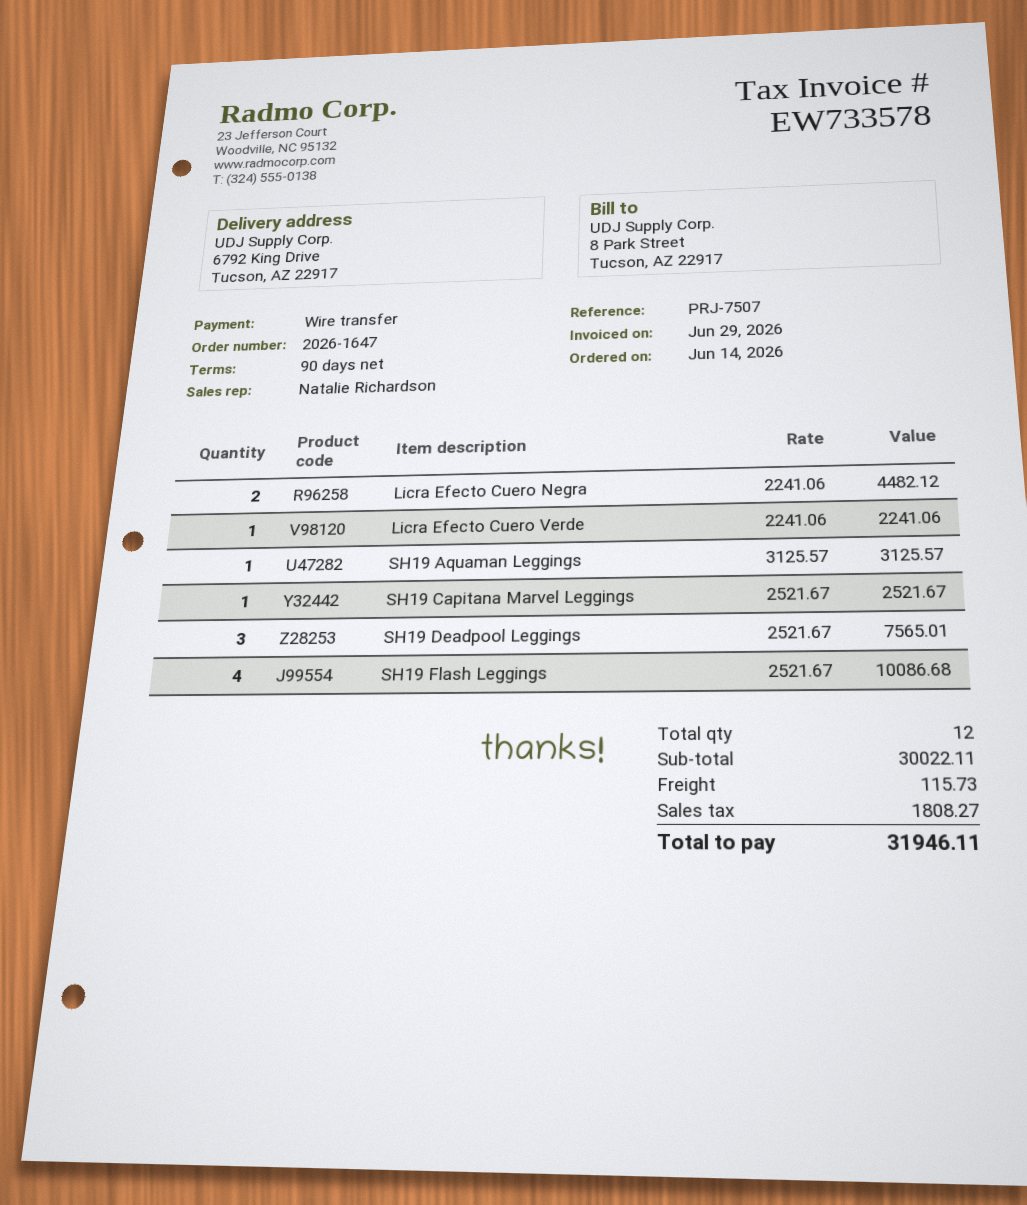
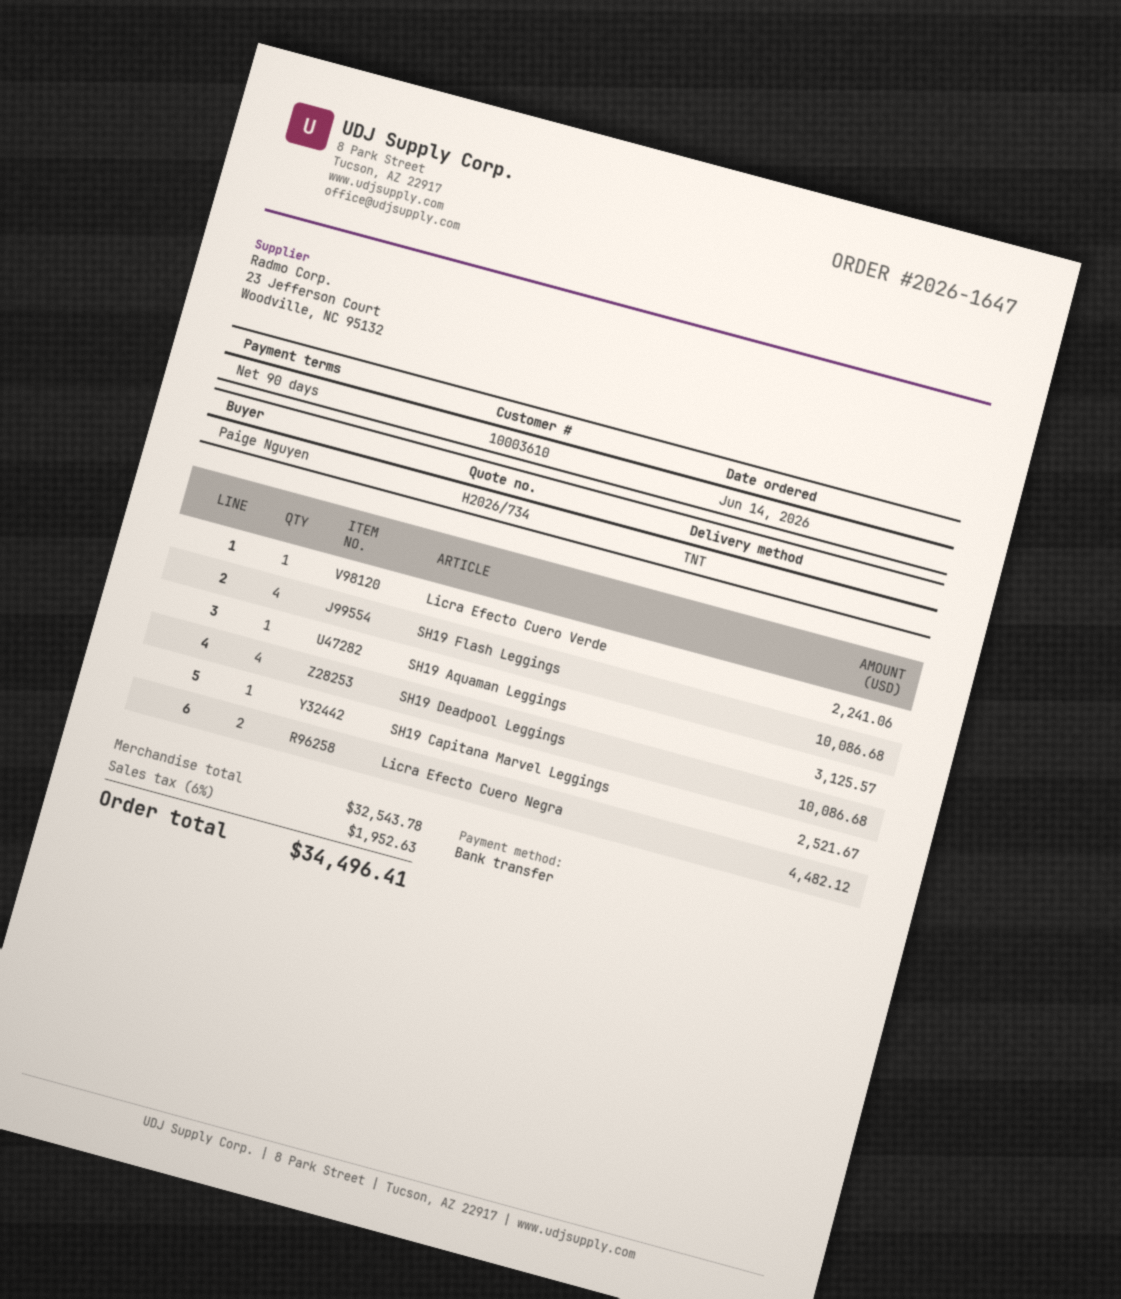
SH19 Deadpool Leggings: 3 for 7565.01 -> 4 for 10086.68
subtotal: 30022.11 -> 32543.78
shipping: 115.73 -> none
tax: 1808.27 -> 1952.63
total: 31946.11 -> 34496.41

